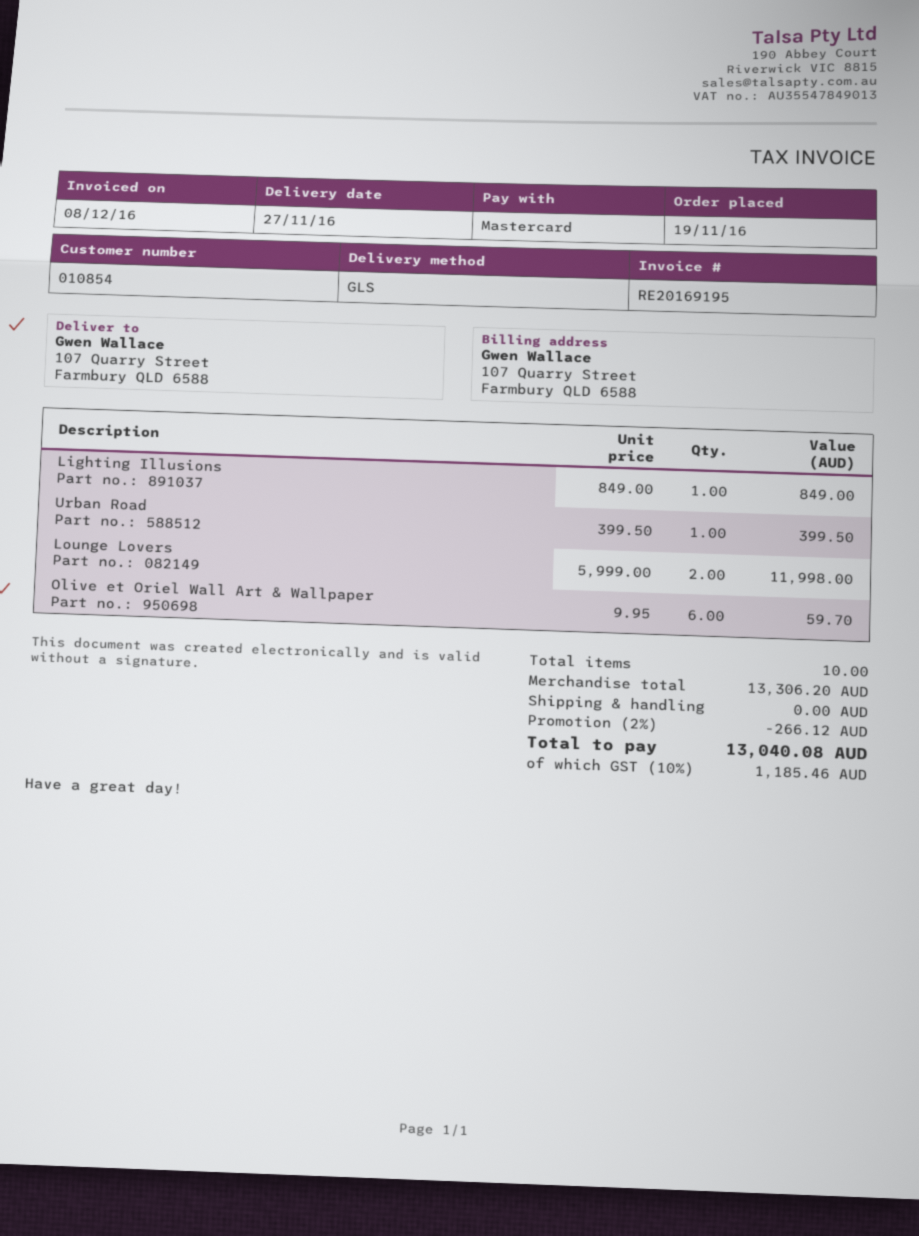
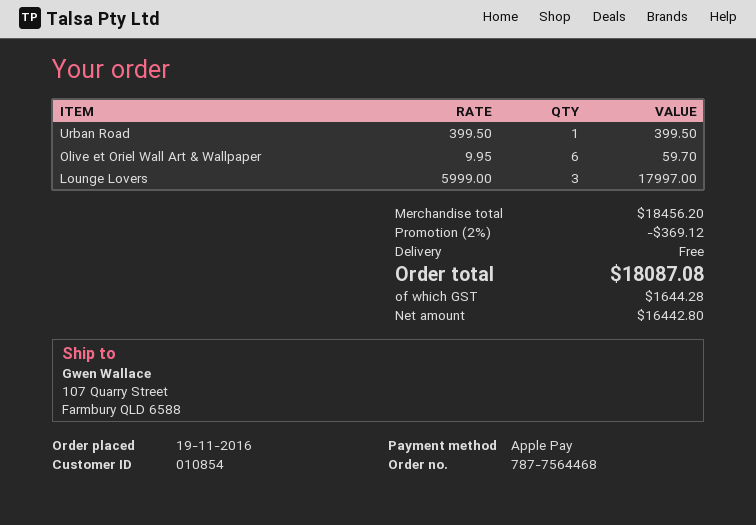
payment method: Mastercard -> Apple Pay
Lighting Illusions: 1 x 849.00 = 849.00 -> none
Lounge Lovers: 2 x 5999.00 = 11998.00 -> 3 x 5999.00 = 17997.00
subtotal: 13306.20 -> 18456.20
discount: 2% = 266.12 -> 2% = 369.12
tax: 1185.46 -> 1644.28
total: 13040.08 -> 18087.08

